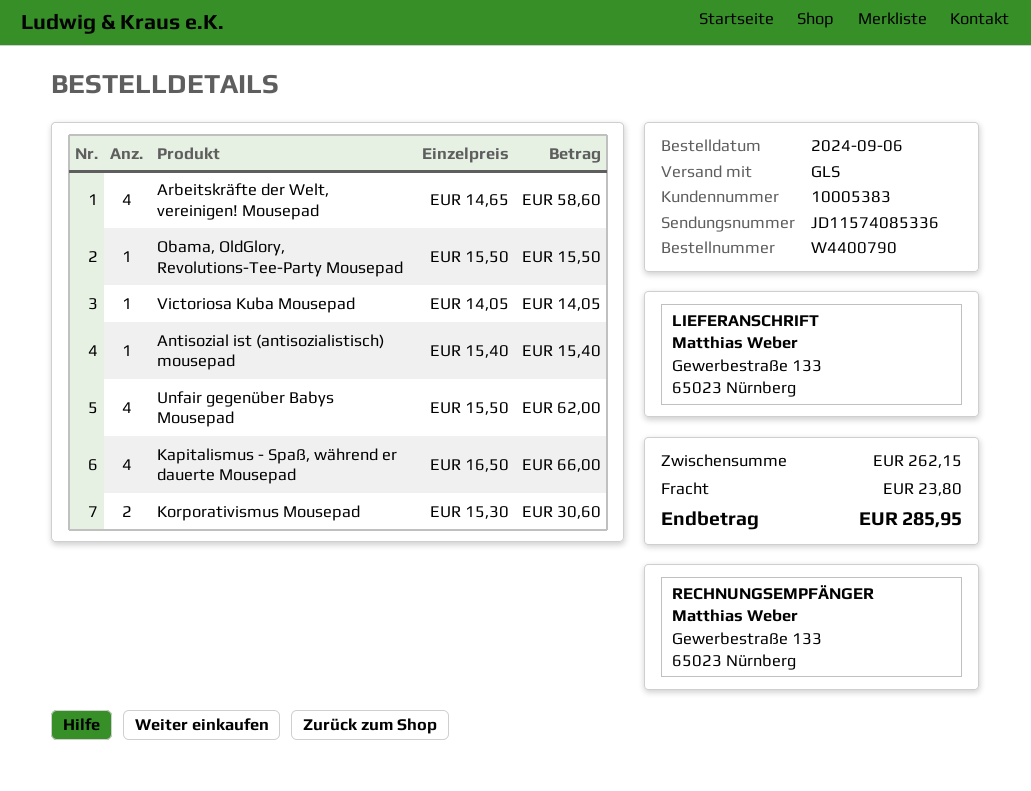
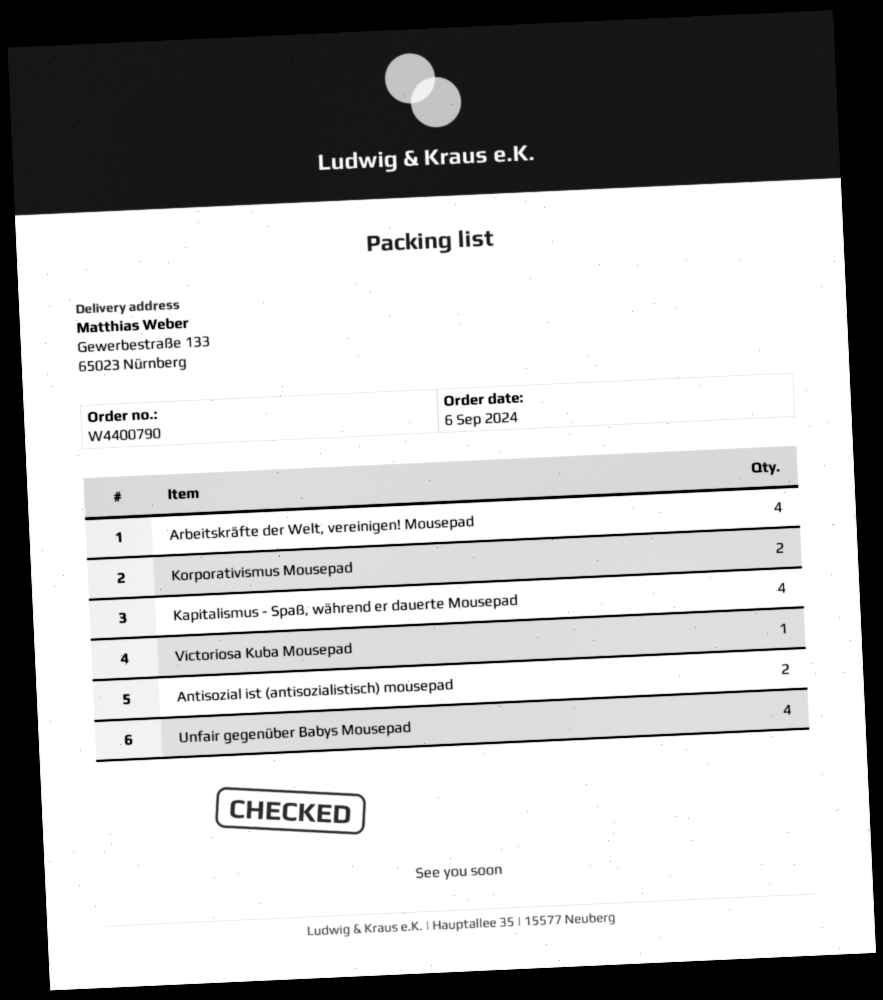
Obama, OldGlory, Revolutions-Tee-Party Mousepad: 1 -> none
Antisozial ist (antisozialistisch) mousepad: 1 -> 2

